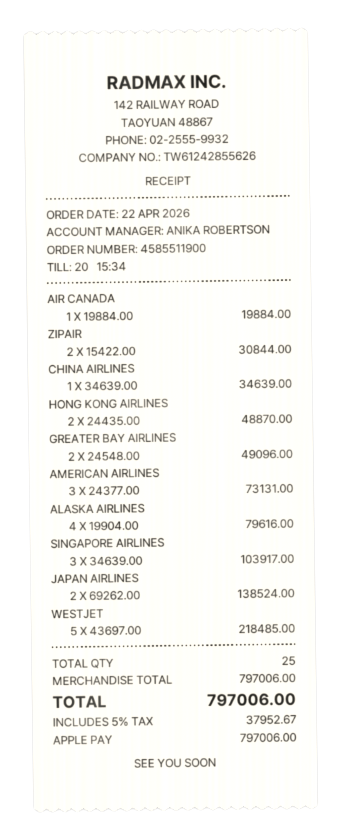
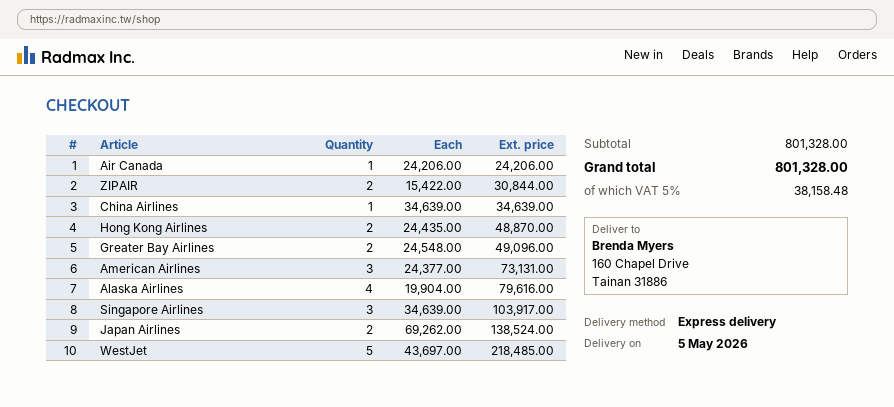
AIR CANADA: 1 x 19884.00 = 19884.00 -> 1 x 24206.00 = 24206.00
subtotal: 797006.00 -> 801328.00
tax: 5% = 37952.67 -> 5% = 38158.48
total: 797006.00 -> 801328.00

